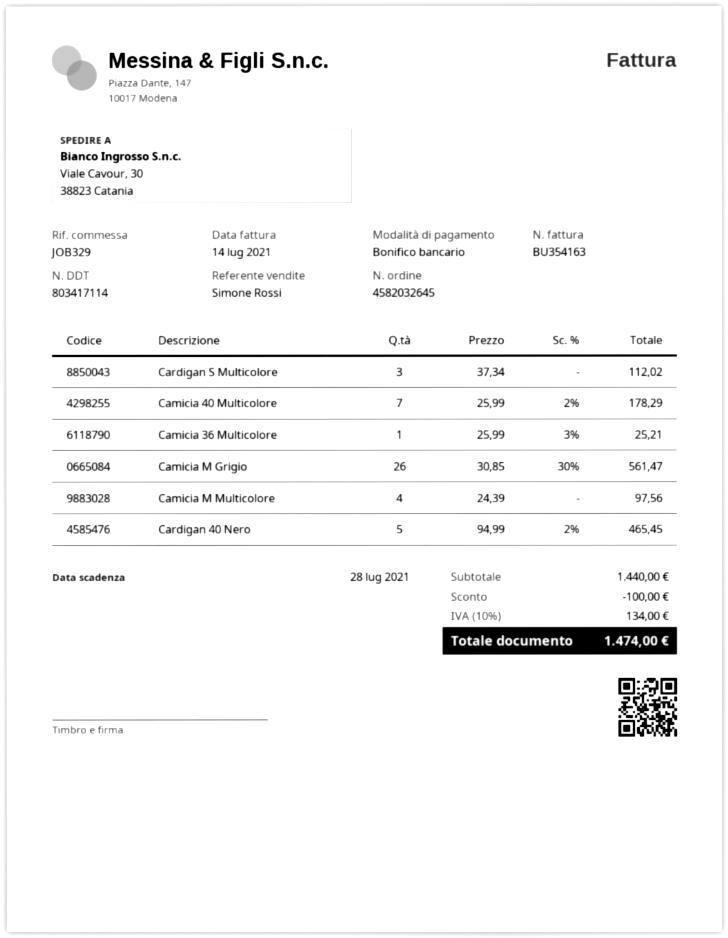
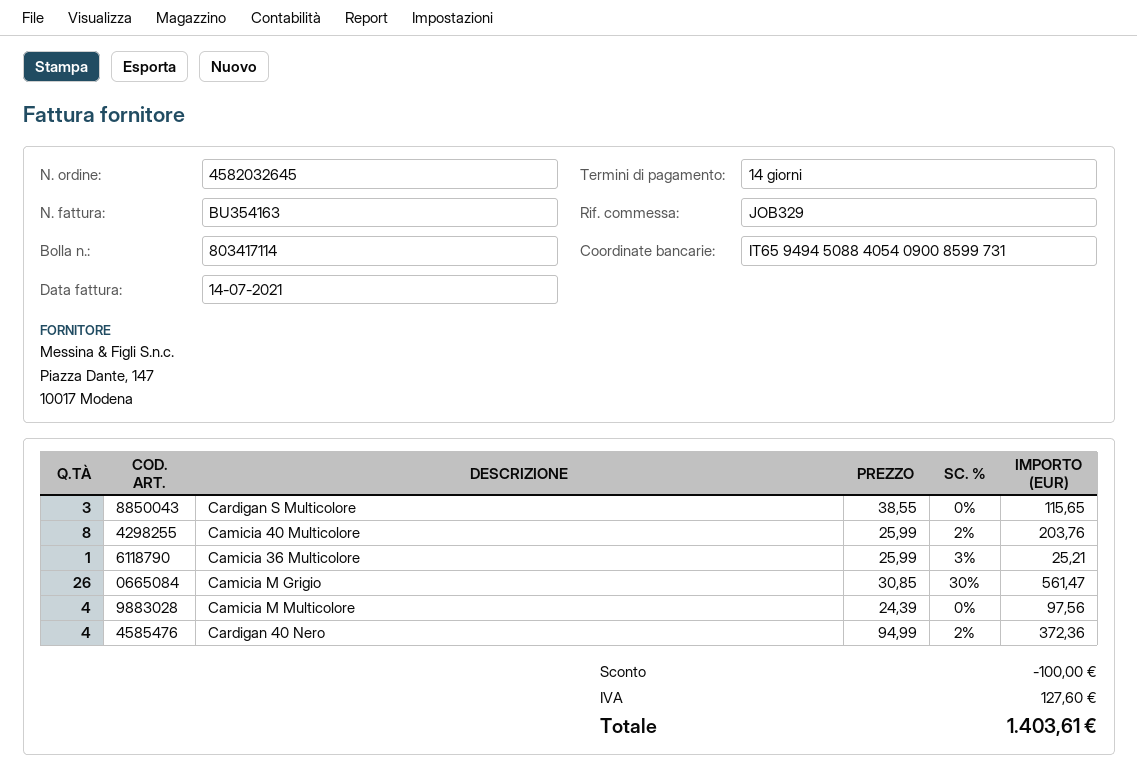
Cardigan S Multicolore: 3 x 37.34 = 112.02 -> 3 x 38.55 = 115.65
Camicia 40 Multicolore: 7 x 25.99 - 2% = 178.29 -> 8 x 25.99 - 2% = 203.76
Cardigan 40 Nero: 5 x 94.99 - 2% = 465.45 -> 4 x 94.99 - 2% = 372.36
tax: 134.00 -> 127.60
total: 1474.00 -> 1403.61

